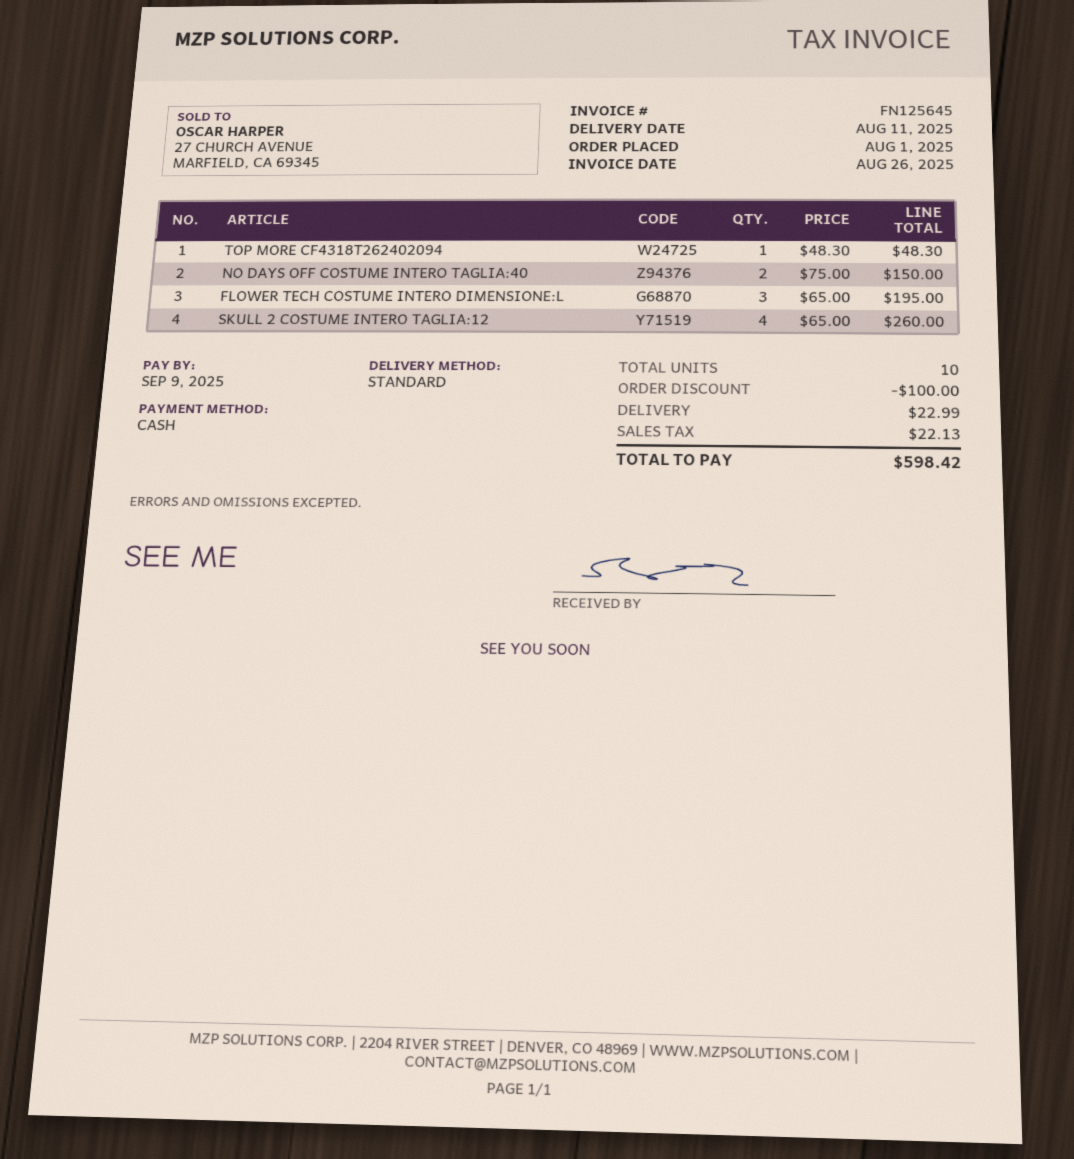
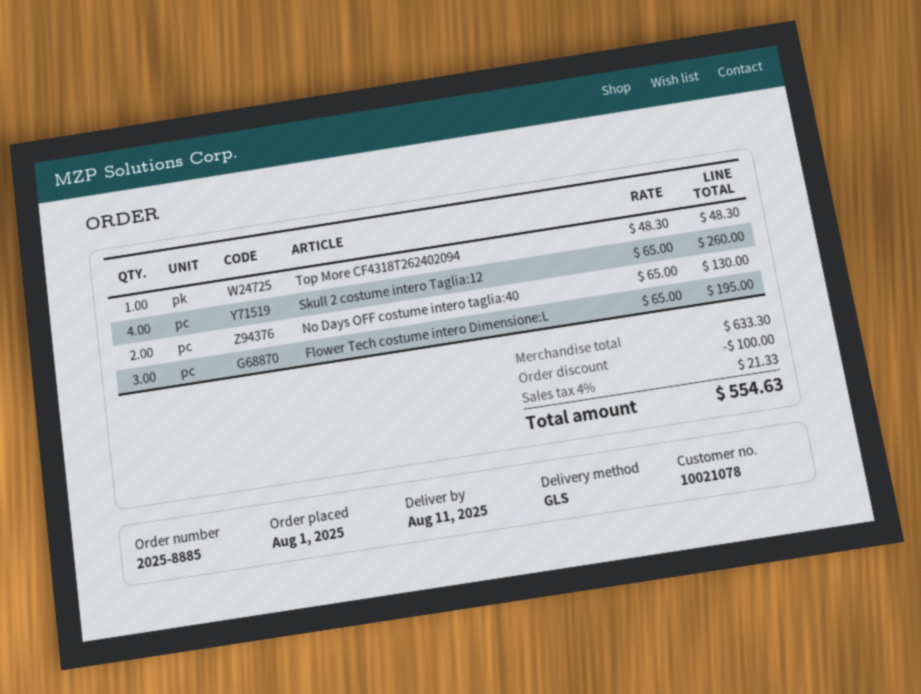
shipping method: standard -> GLS
NO DAYS OFF COSTUME INTERO TAGLIA:40: 2 x 75.00 = 150.00 -> 2 x 65.00 = 130.00
shipping: 22.99 -> none
tax: 22.13 -> 21.33
total: 598.42 -> 554.63

